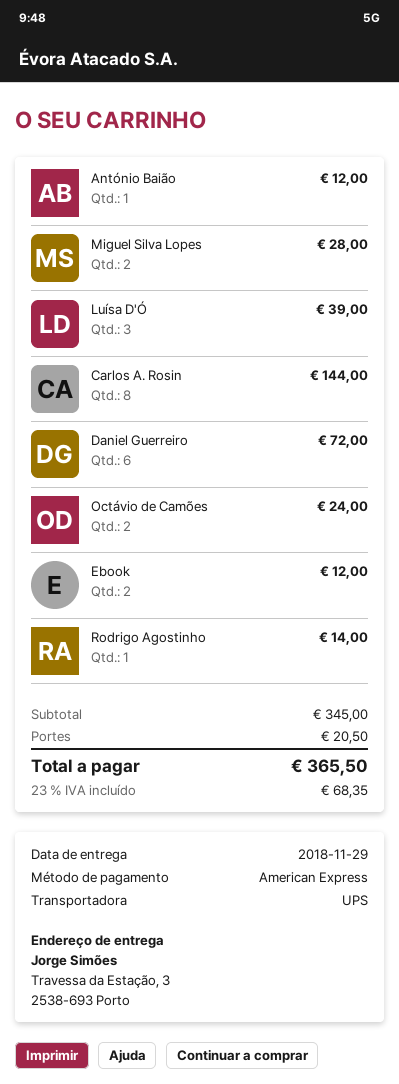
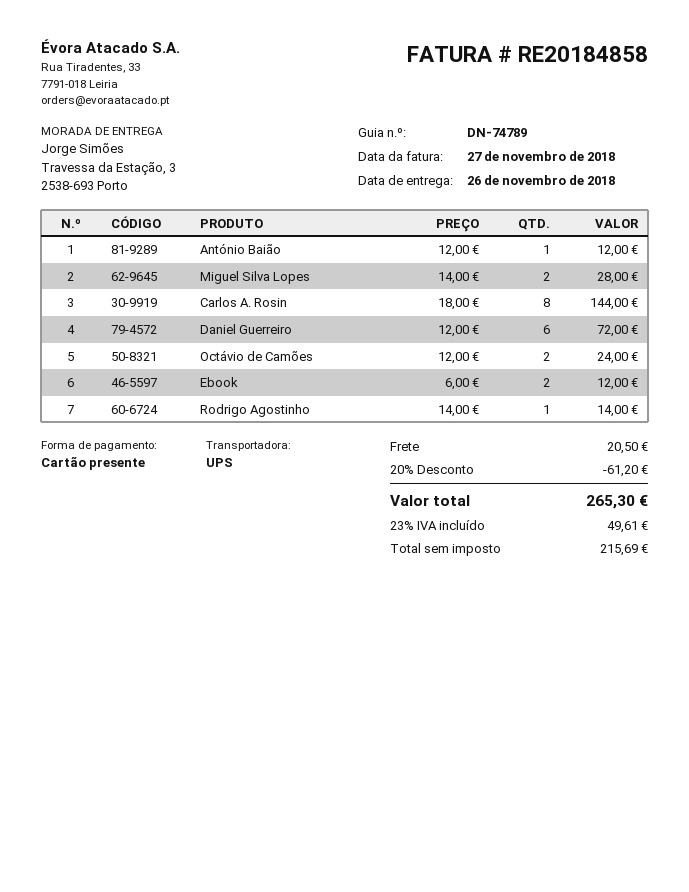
delivery date: 2018-11-29 -> 2018-11-26
payment method: American Express -> gift card
Luísa D'Ó: 3 for 39.00 -> none
discount: none -> 20% = 61.20
tax: 23% = 68.35 -> 23% = 49.61
total: 365.50 -> 265.30

